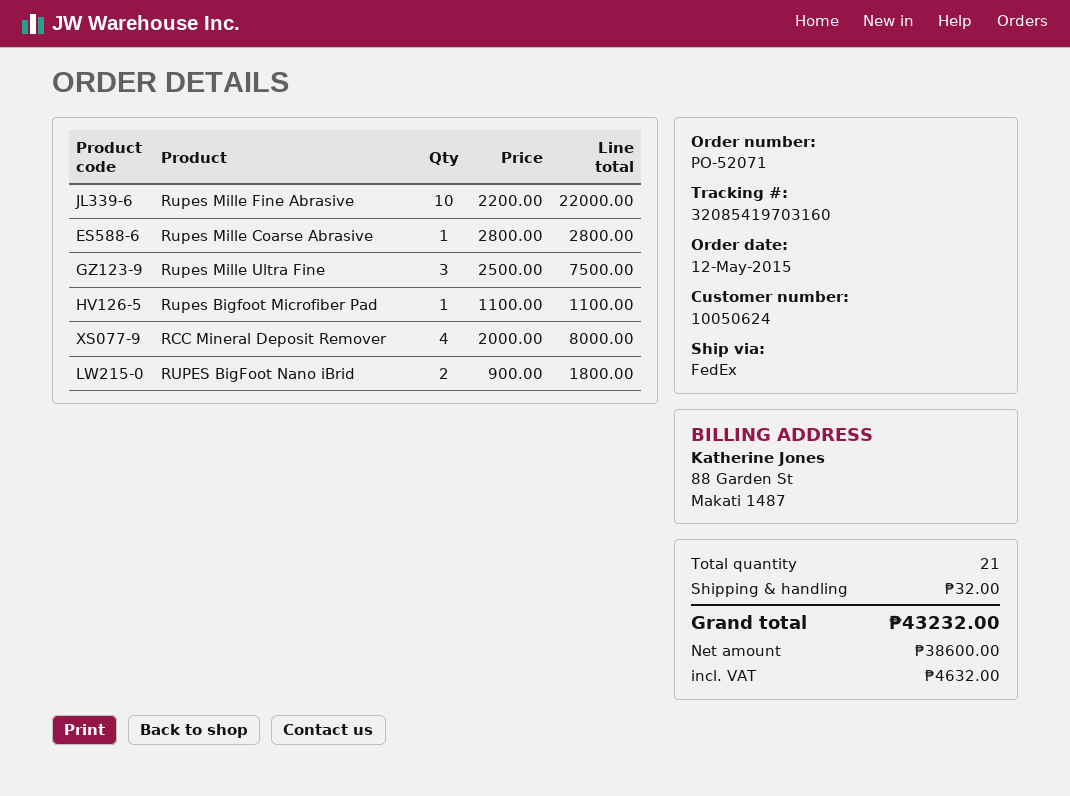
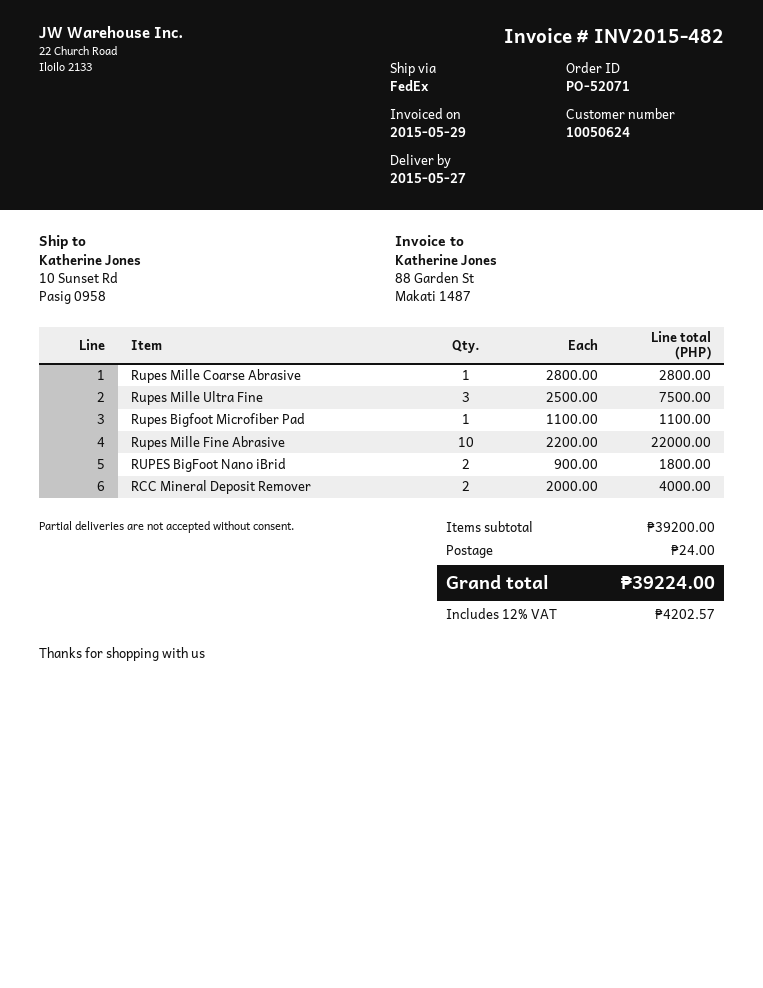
RCC Mineral Deposit Remover: 4 x 2000.00 = 8000.00 -> 2 x 2000.00 = 4000.00
shipping: 32.00 -> 24.00
tax: 4632.00 -> 4202.57
total: 43232.00 -> 39224.00

